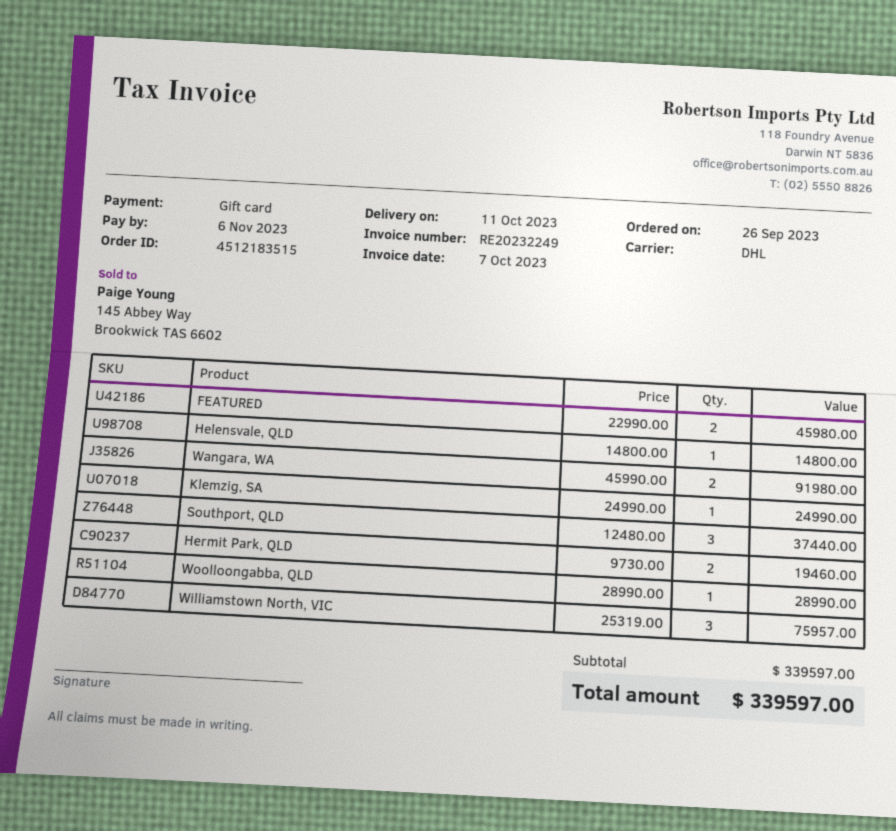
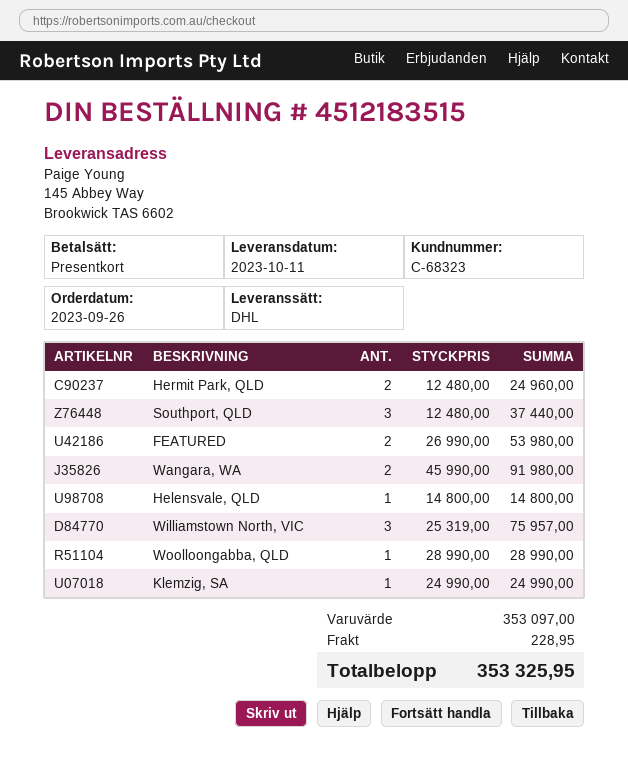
FEATURED: 2 x 22990.00 = 45980.00 -> 2 x 26990.00 = 53980.00
Hermit Park, QLD: 2 x 9730.00 = 19460.00 -> 2 x 12480.00 = 24960.00
subtotal: 339597.00 -> 353097.00
shipping: none -> 228.95
total: 339597.00 -> 353325.95

